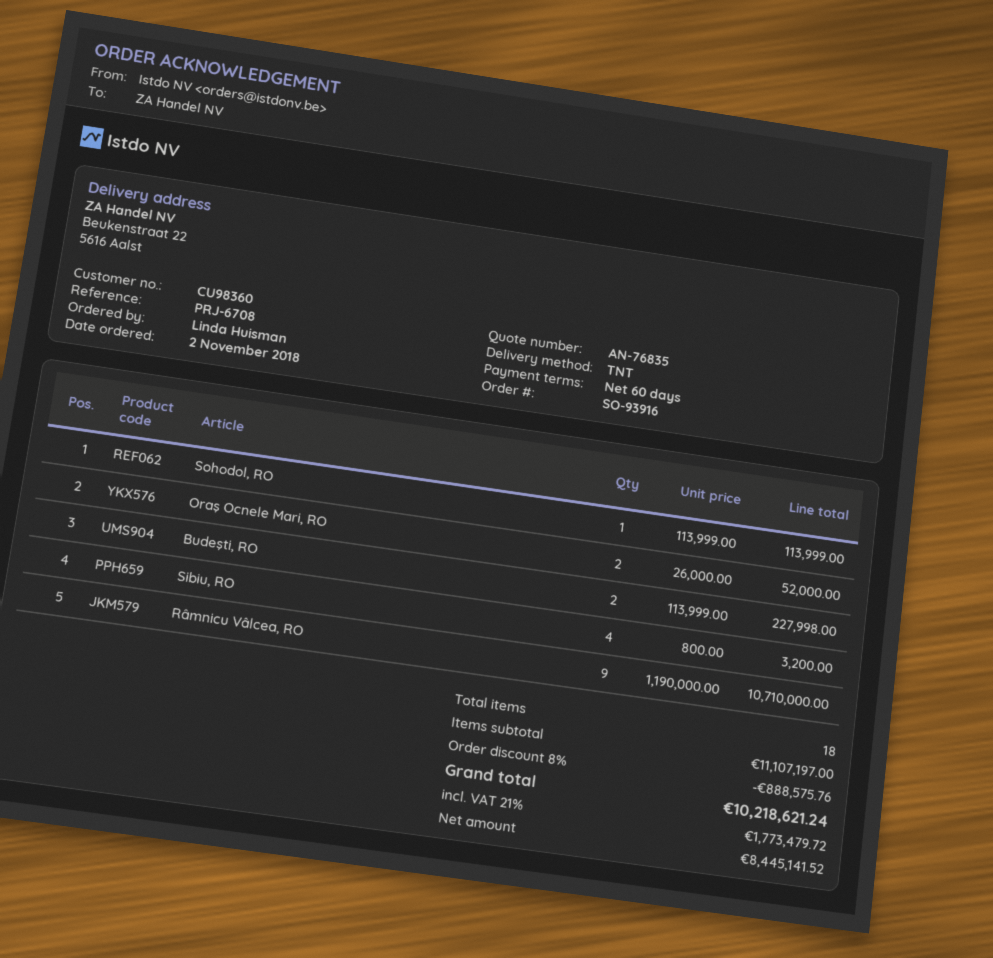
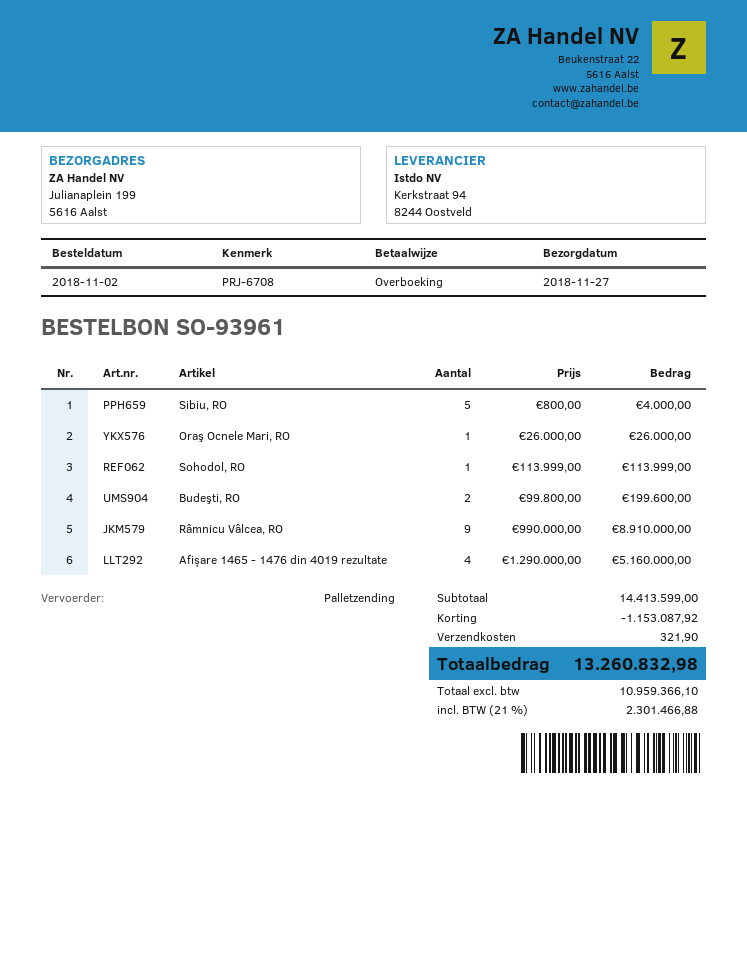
order number: SO-93916 -> SO-93961
shipping method: TNT -> pallet freight
ship to: Beukenstraat 22, 5616 Aalst -> Julianaplein 199, 5616 Aalst
Oraş Ocnele Mari, RO: 2 x 26000.00 = 52000.00 -> 1 x 26000.00 = 26000.00
Budeşti, RO: 2 x 113999.00 = 227998.00 -> 2 x 99800.00 = 199600.00
Sibiu, RO: 4 x 800.00 = 3200.00 -> 5 x 800.00 = 4000.00
Râmnicu Vâlcea, RO: 9 x 1190000.00 = 10710000.00 -> 9 x 990000.00 = 8910000.00
Afișare 1465 - 1476 din 4019 rezultate: none -> 4 x 1290000.00 = 5160000.00
subtotal: 11107197.00 -> 14413599.00
discount: 888575.76 -> 1153087.92
shipping: none -> 321.90
net: 8445141.52 -> 10959366.10
tax: 21% = 1773479.72 -> 21% = 2301466.88
total: 10218621.24 -> 13260832.98

